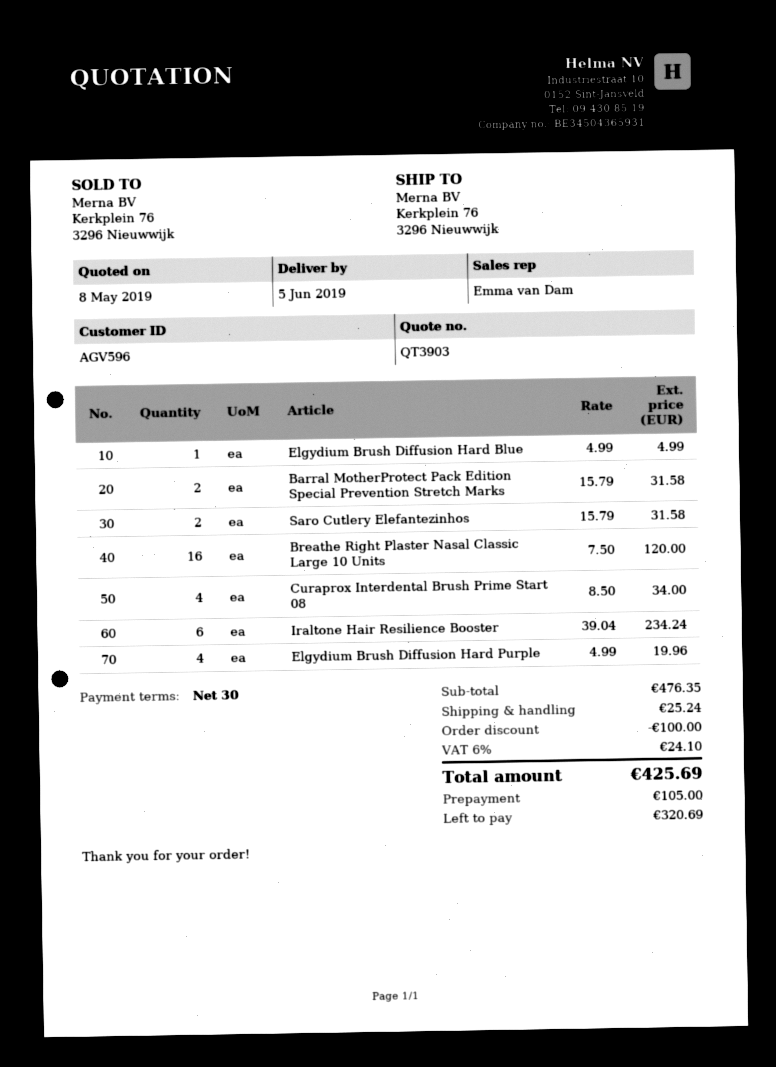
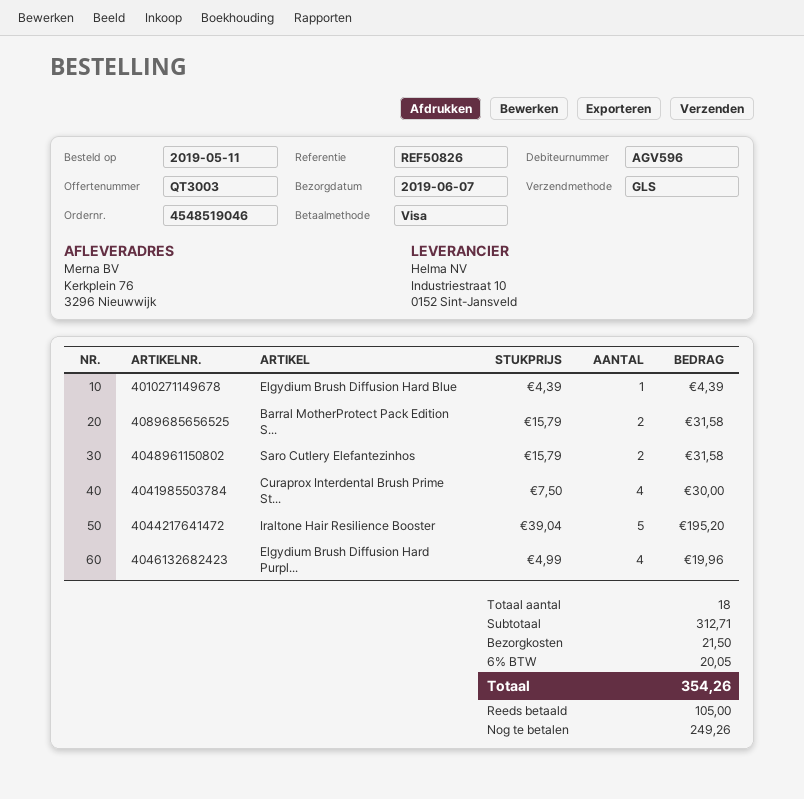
quote number: QT3903 -> QT3003
delivery date: 2019-06-05 -> 2019-06-07
Elgydium Brush Diffusion Hard Blue: 1 x 4.99 = 4.99 -> 1 x 4.39 = 4.39
Breathe Right Plaster Nasal Classic Large 10 Units: 16 x 7.50 = 120.00 -> none
Curaprox Interdental Brush Prime Start 08: 4 x 8.50 = 34.00 -> 4 x 7.50 = 30.00
Iraltone Hair Resilience Booster: 6 x 39.04 = 234.24 -> 5 x 39.04 = 195.20
subtotal: 476.35 -> 312.71
discount: 100.00 -> none
shipping: 25.24 -> 21.50
tax: 6% = 24.10 -> 6% = 20.05
total: 425.69 -> 354.26
balance: 320.69 -> 249.26

